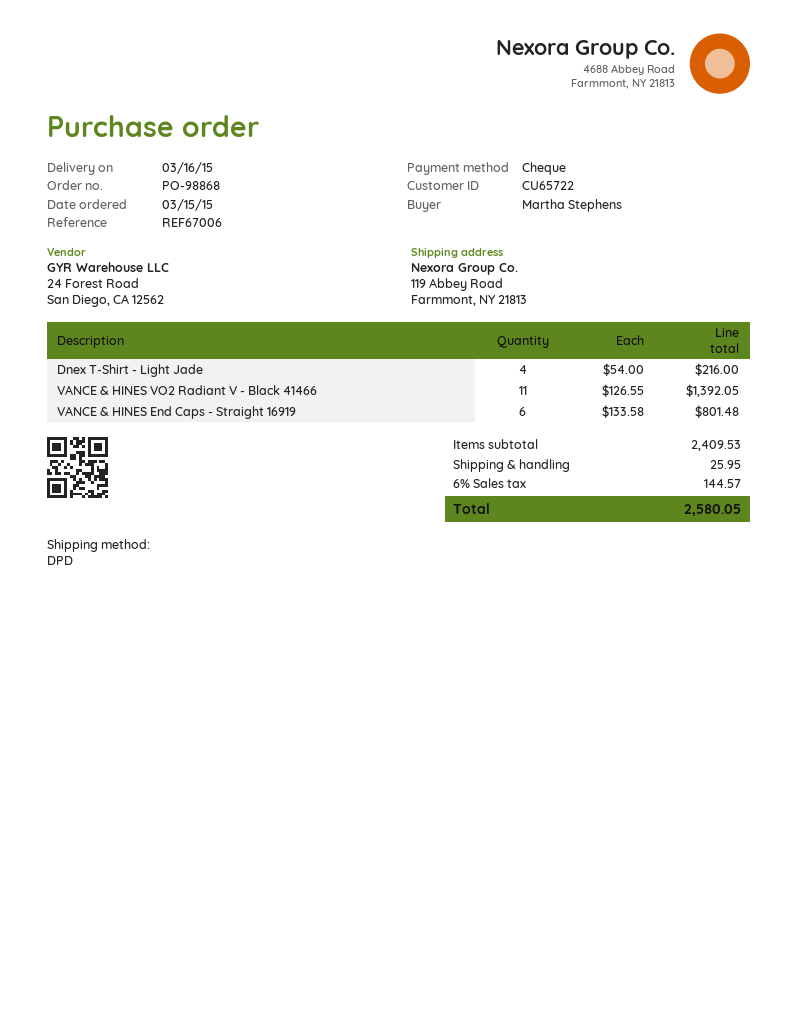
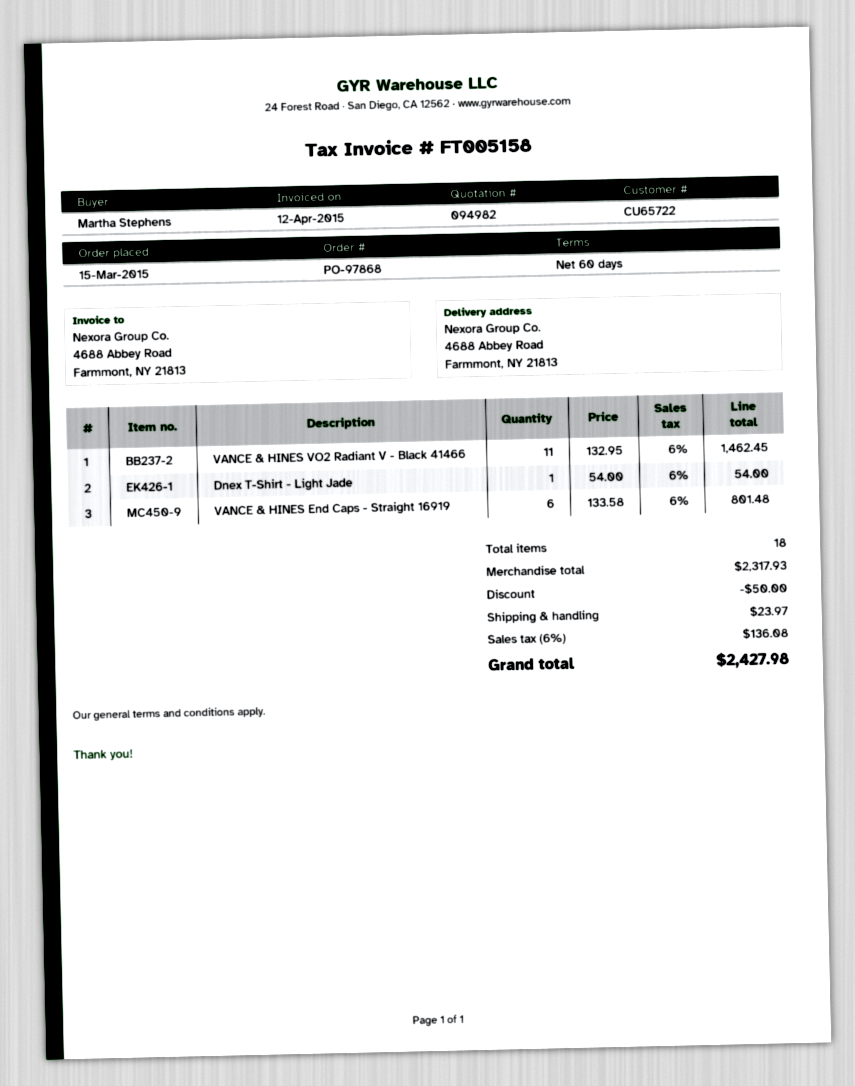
order number: PO-98868 -> PO-97868
ship to: 119 Abbey Road, Farmmont, NY 21813 -> 4688 Abbey Road, Farmmont, NY 21813
Dnex T-Shirt - Light Jade: 4 x 54.00 = 216.00 -> 1 x 54.00 = 54.00
VANCE & HINES VO2 Radiant V - Black 41466: 11 x 126.55 = 1392.05 -> 11 x 132.95 = 1462.45
subtotal: 2409.53 -> 2317.93
discount: none -> 50.00
shipping: 25.95 -> 23.97
tax: 6% = 144.57 -> 6% = 136.08
total: 2580.05 -> 2427.98

